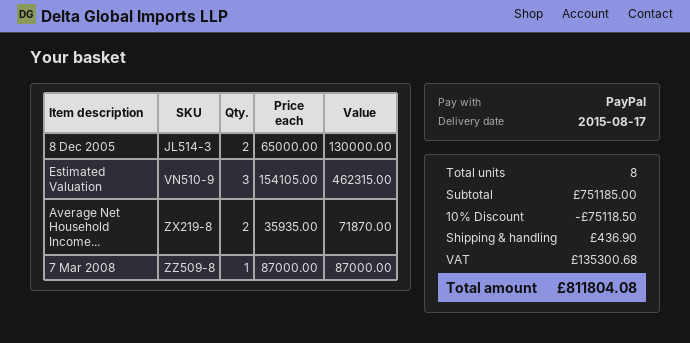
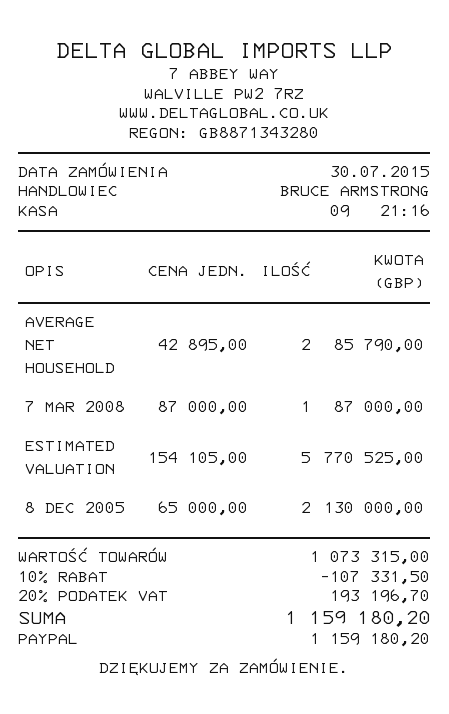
Estimated Valuation: 3 x 154105.00 = 462315.00 -> 5 x 154105.00 = 770525.00
Average Net Household Income...: 2 x 35935.00 = 71870.00 -> 2 x 42895.00 = 85790.00
subtotal: 751185.00 -> 1073315.00
discount: 10% = 75118.50 -> 10% = 107331.50
shipping: 436.90 -> none
tax: 135300.68 -> 193196.70
total: 811804.08 -> 1159180.20

